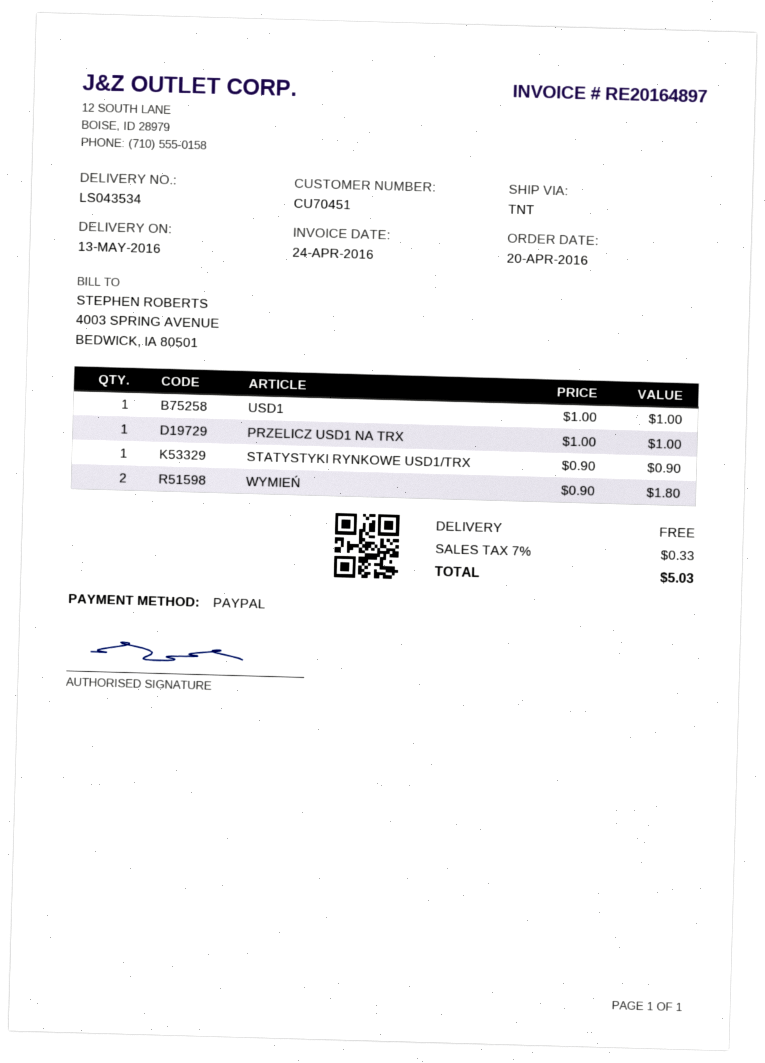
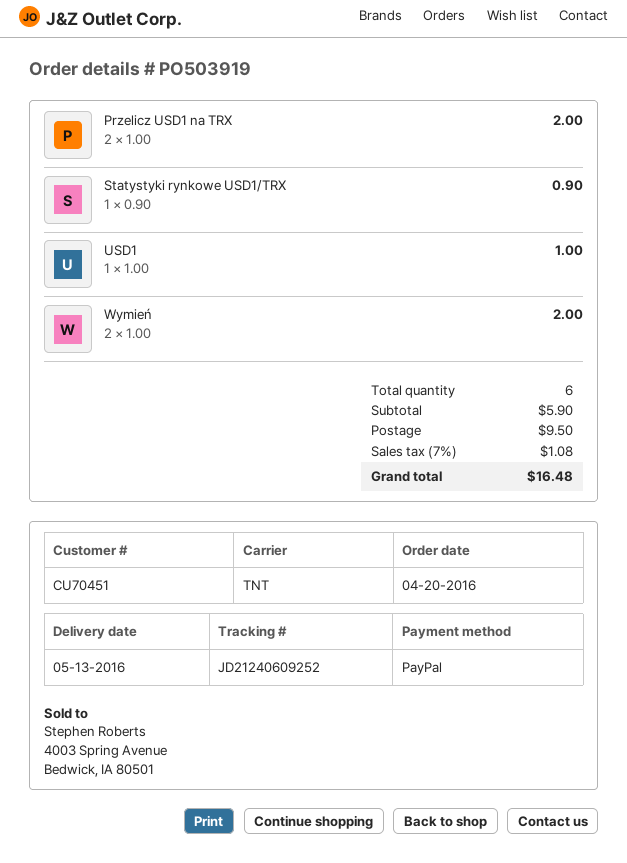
PRZELICZ USD1 NA TRX: 1 x 1.00 = 1.00 -> 2 x 1.00 = 2.00
WYMIEŃ: 2 x 0.90 = 1.80 -> 2 x 1.00 = 2.00
shipping: 0.00 -> 9.50
tax: 7% = 0.33 -> 7% = 1.08
total: 5.03 -> 16.48

